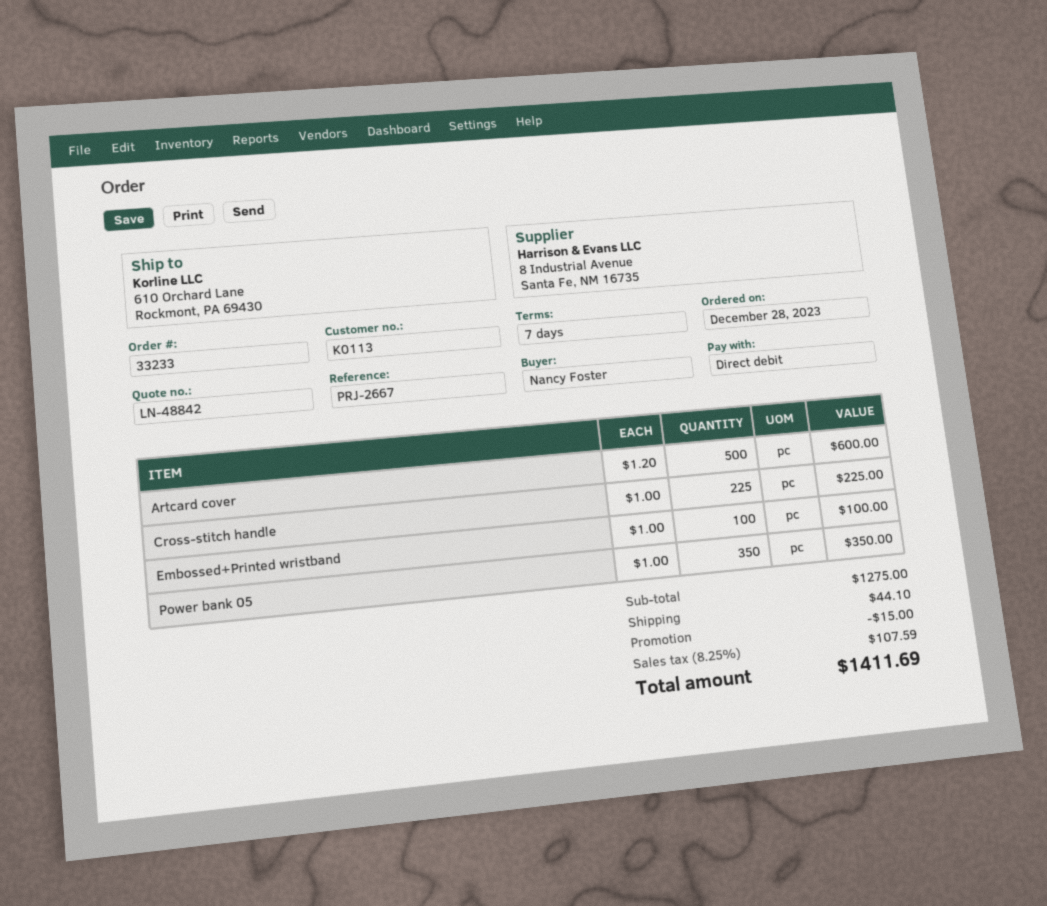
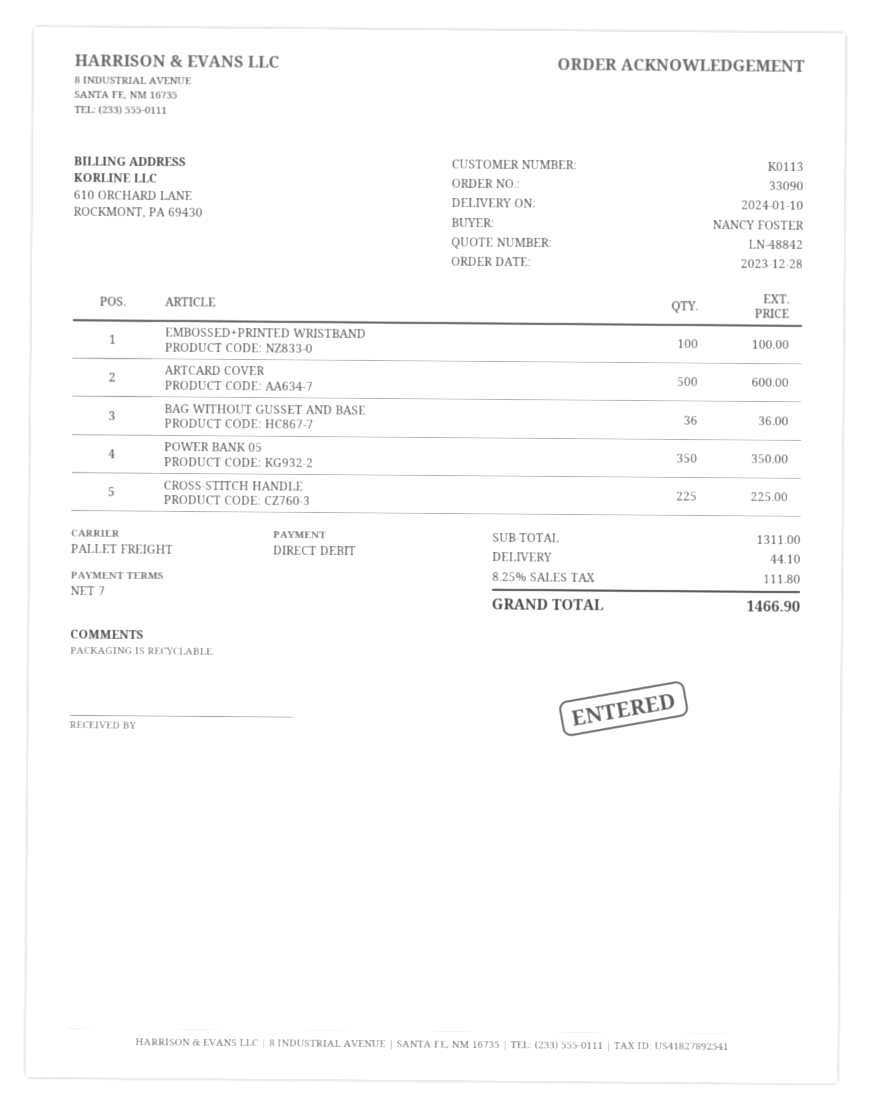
order number: 33233 -> 33090
BAG WITHOUT GUSSET AND BASE: none -> 36 for 36.00
subtotal: 1275.00 -> 1311.00
discount: 15.00 -> none
tax: 8.25% = 107.59 -> 8.25% = 111.80
total: 1411.69 -> 1466.90

